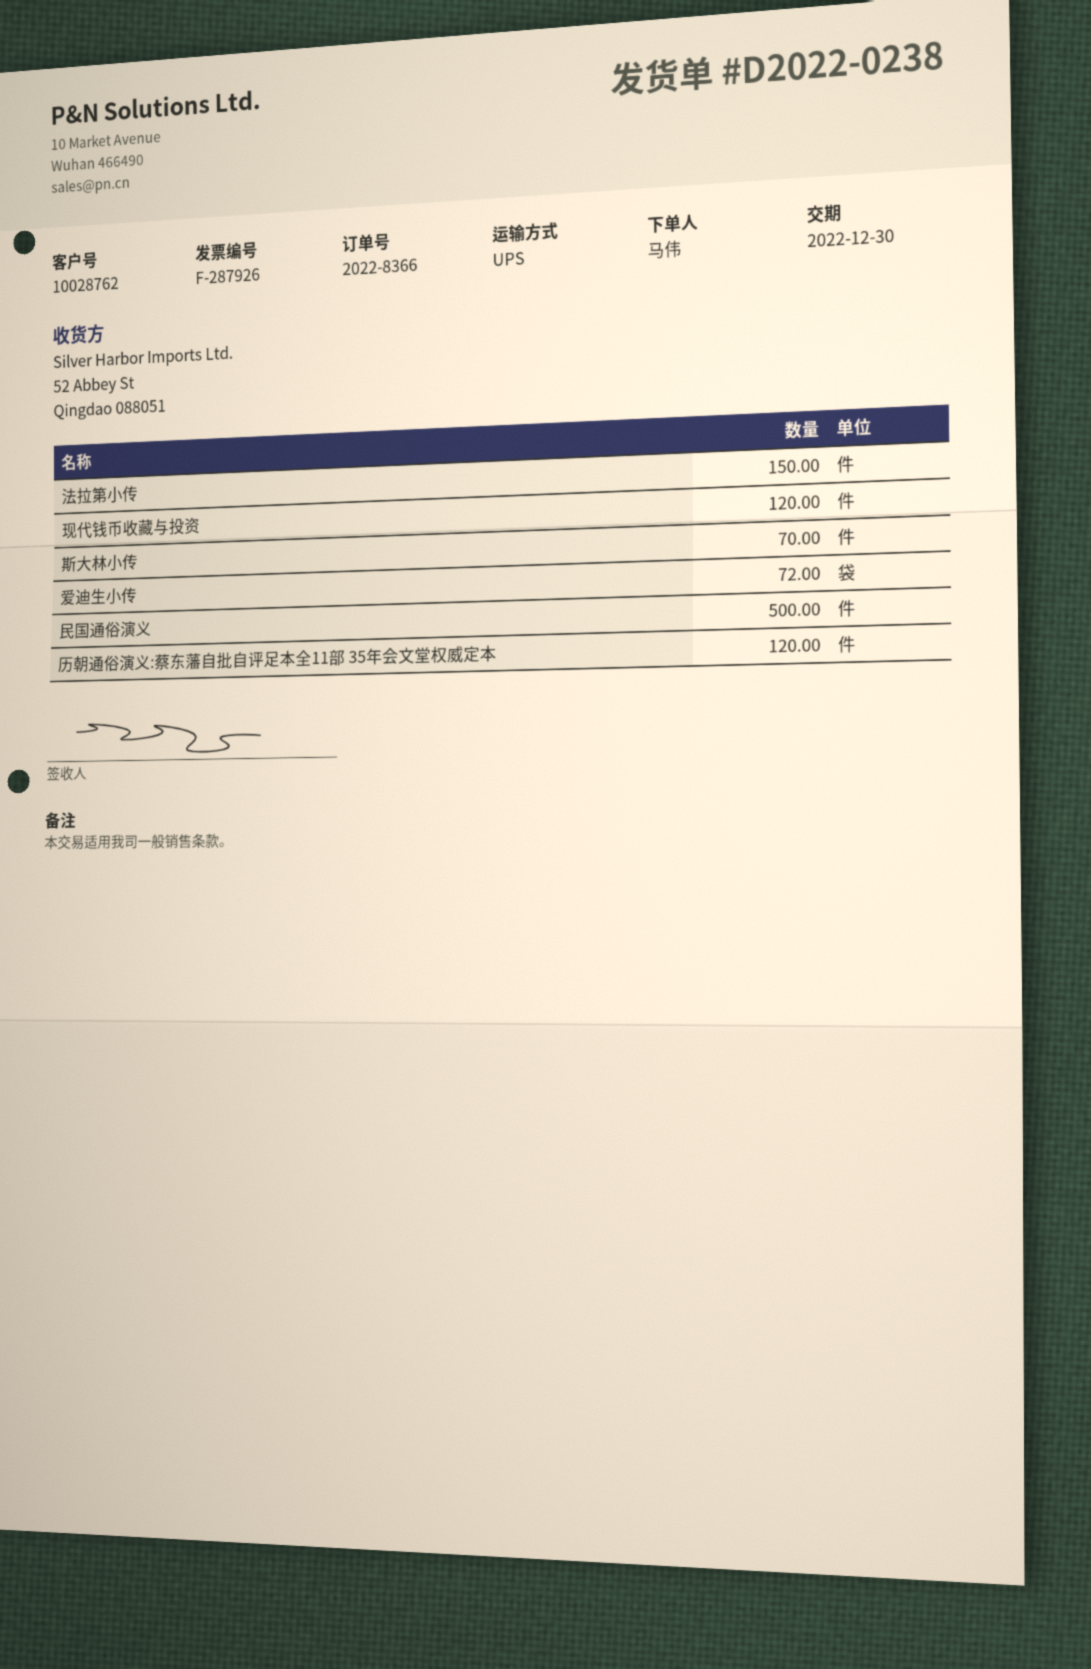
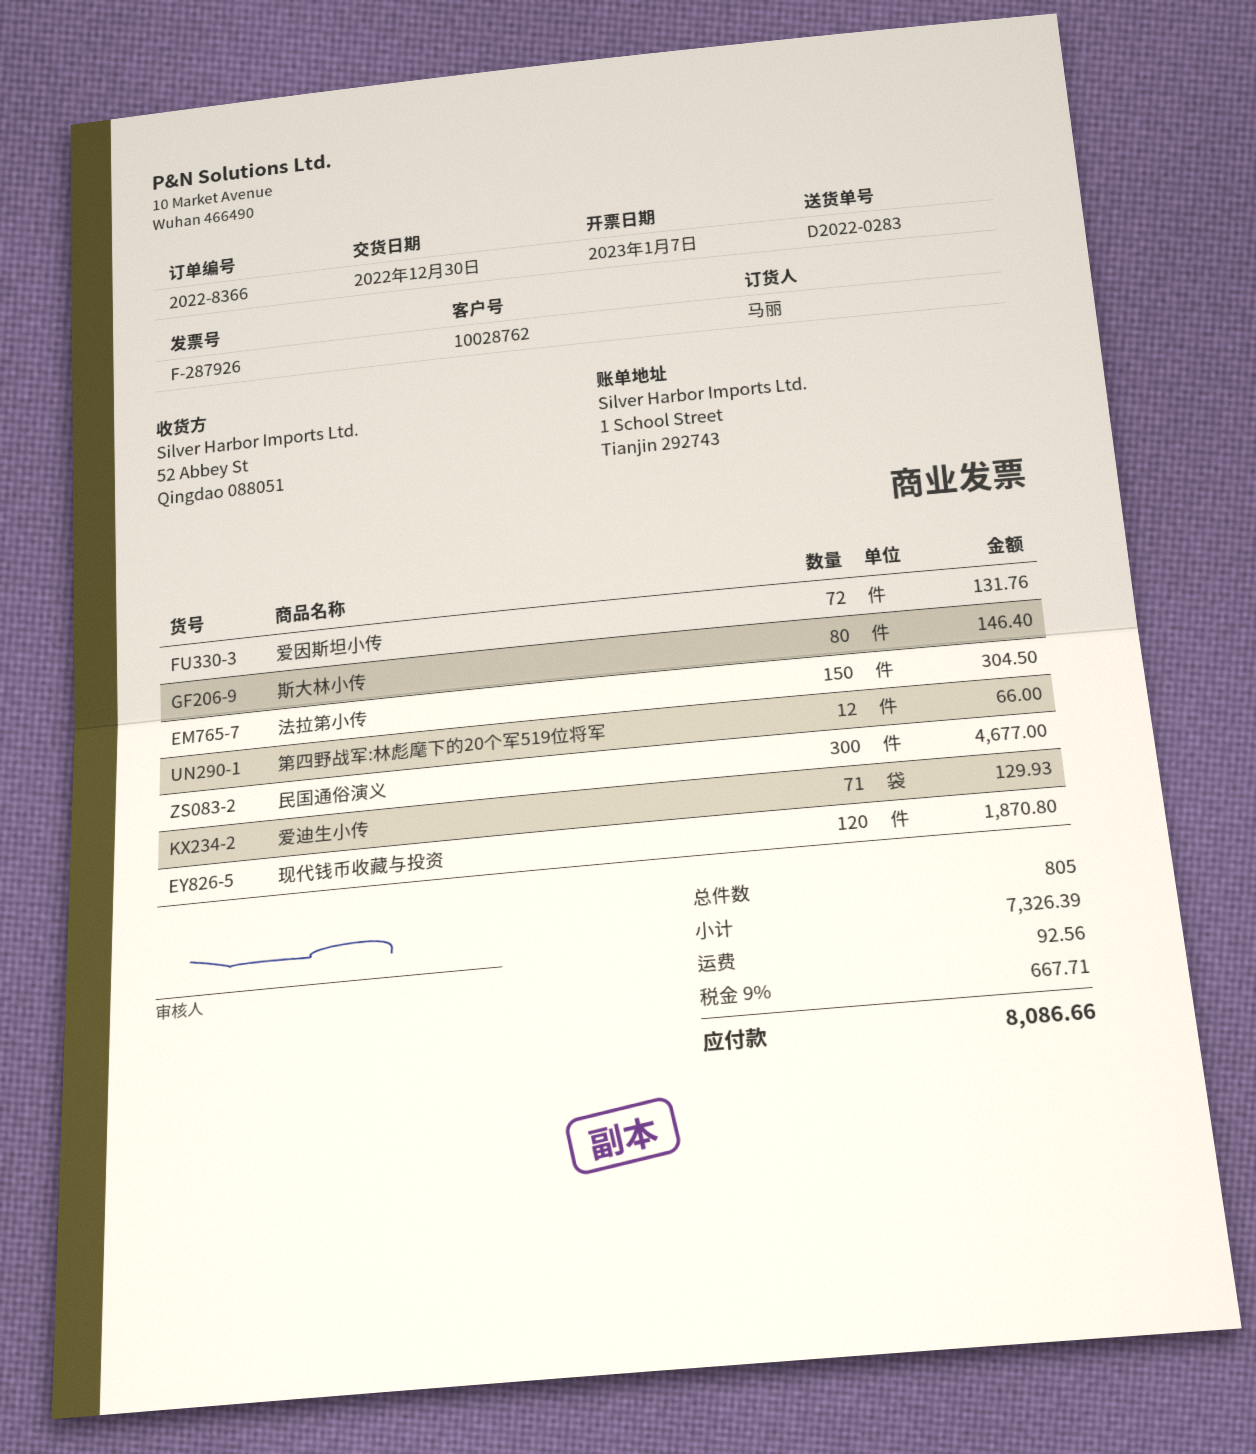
delivery note number: D2022-0238 -> D2022-0283
ordered by: 马伟 -> 马丽
斯大林小传: 70 -> 80
爱迪生小传: 72 -> 71
民国通俗演义: 500 -> 300
历朝通俗演义:蔡东藩自批自评足本全11部 35年会文堂权威定本: 120 -> none
爱因斯坦小传: none -> 72
第四野战军:林彪麾下的20个军519位将军: none -> 12

